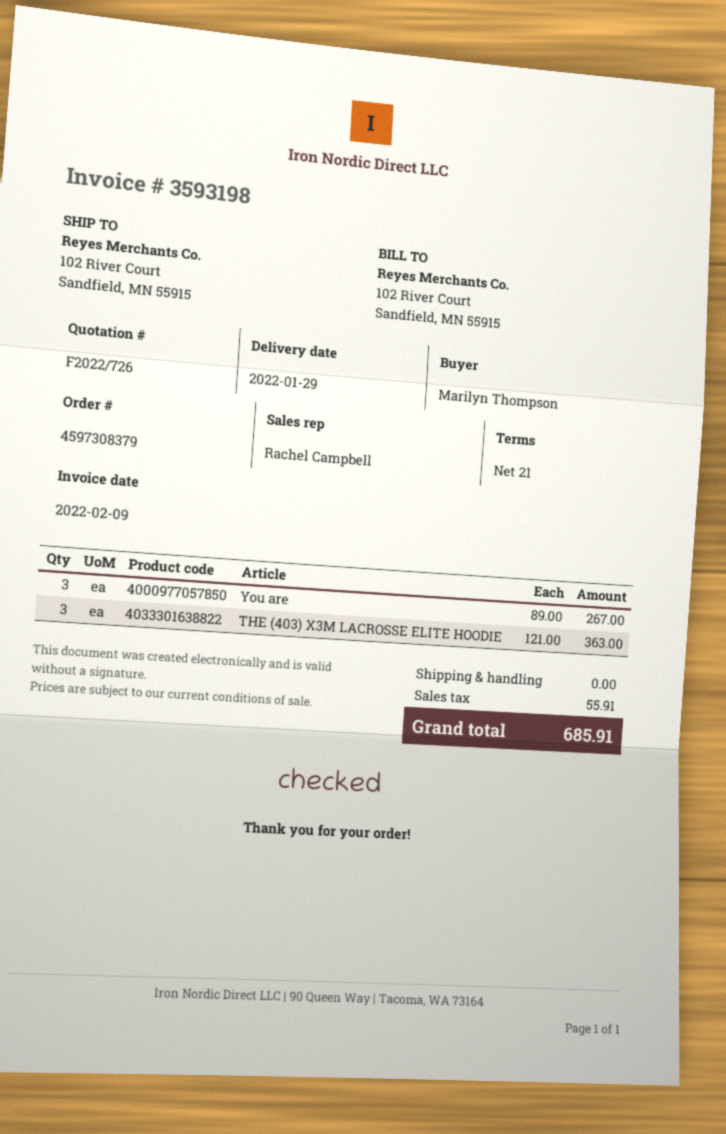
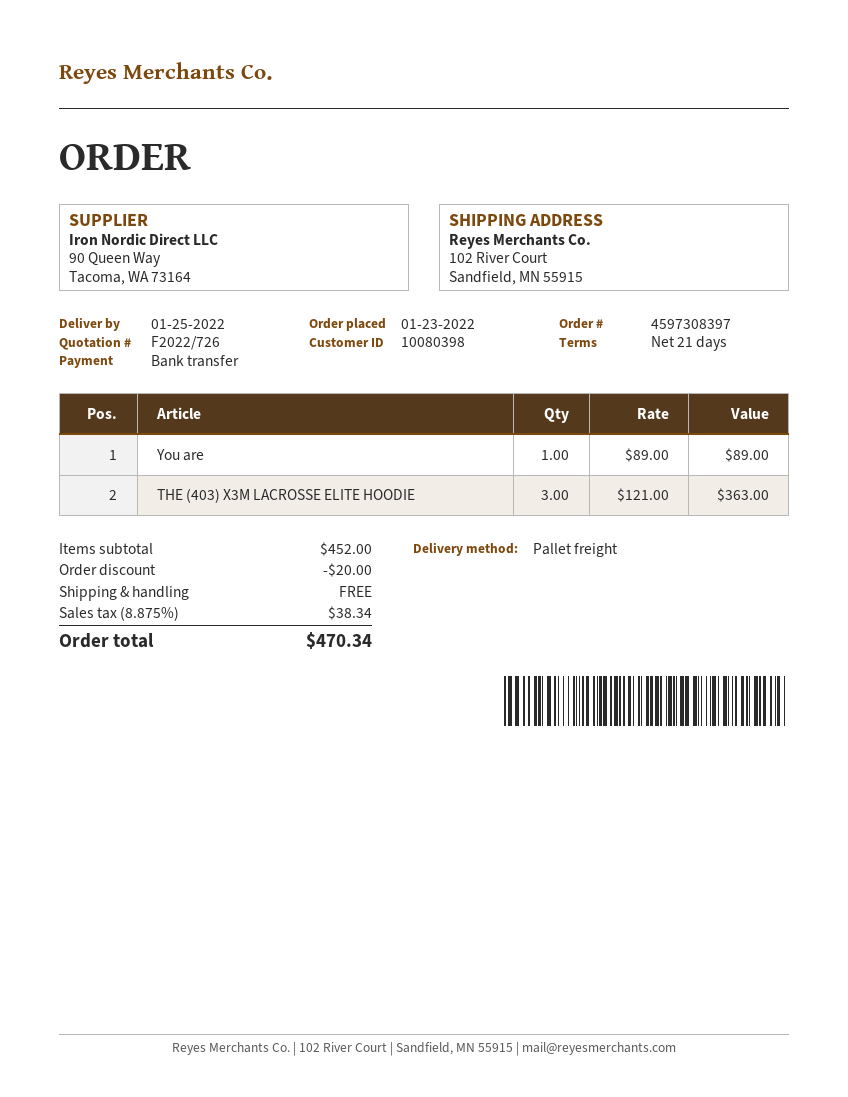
order number: 4597308379 -> 4597308397
delivery date: 2022-01-29 -> 2022-01-25
You are: 3 x 89.00 = 267.00 -> 1 x 89.00 = 89.00
discount: none -> 20.00
tax: 55.91 -> 38.34
total: 685.91 -> 470.34

